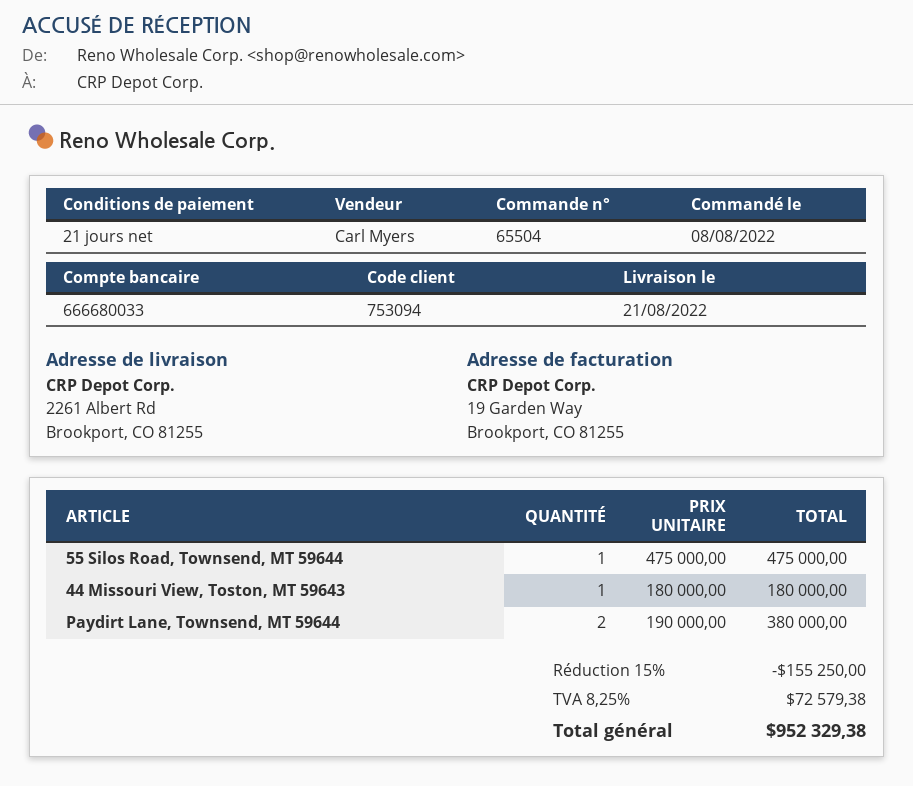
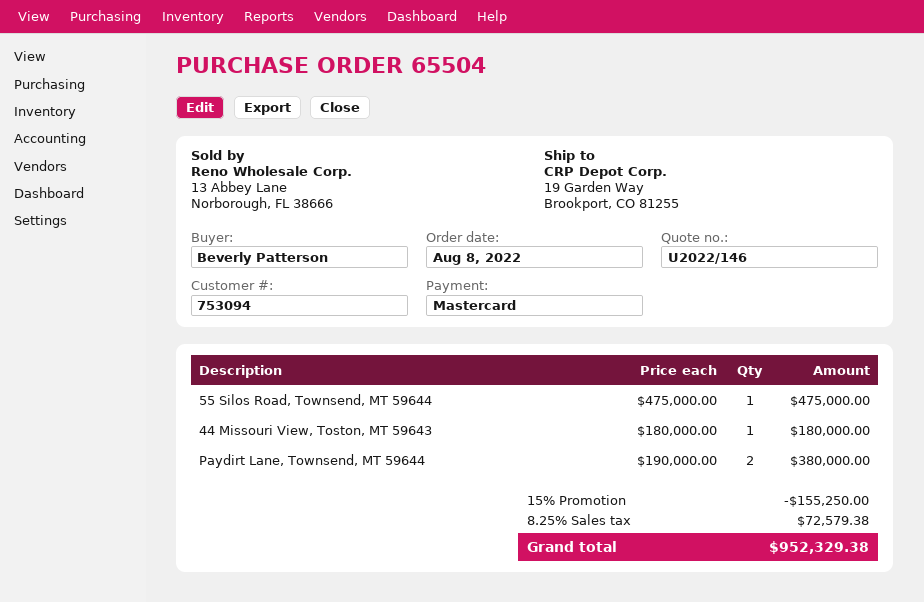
ship to: 2261 Albert Rd, Brookport, CO 81255 -> 19 Garden Way, Brookport, CO 81255

